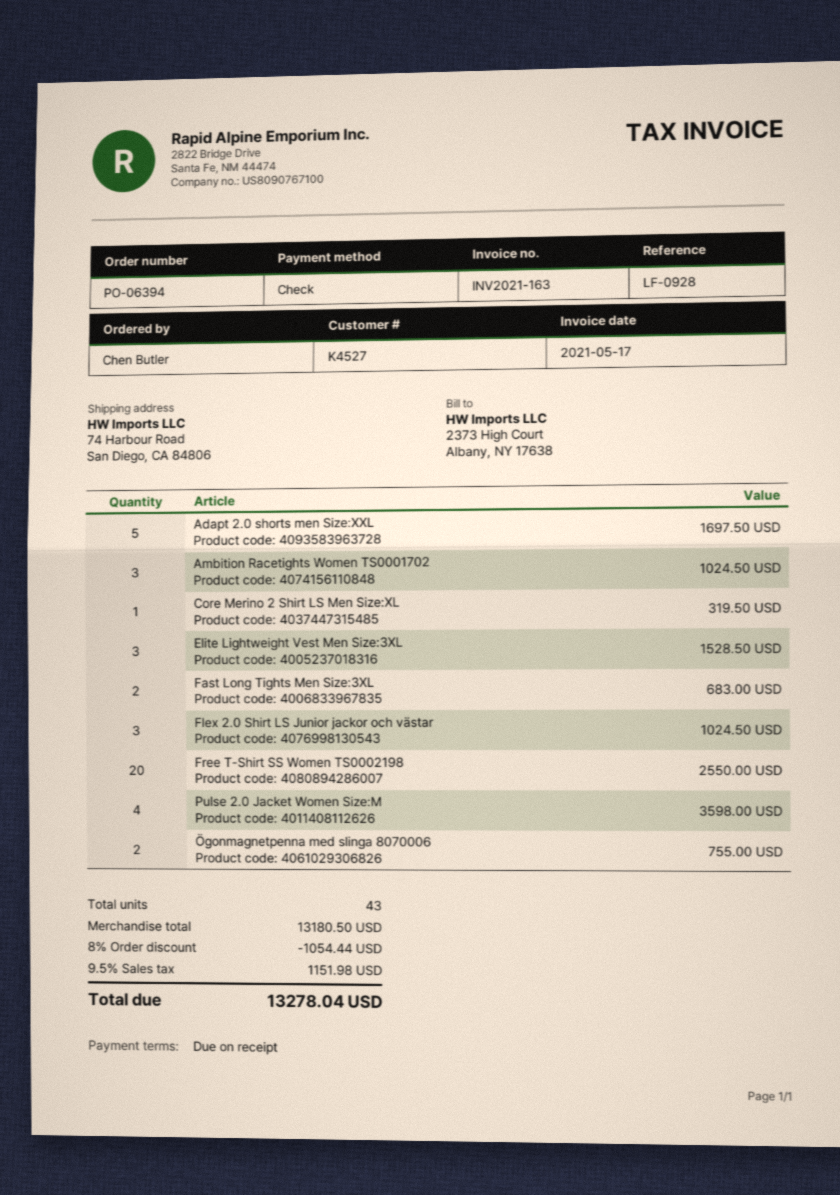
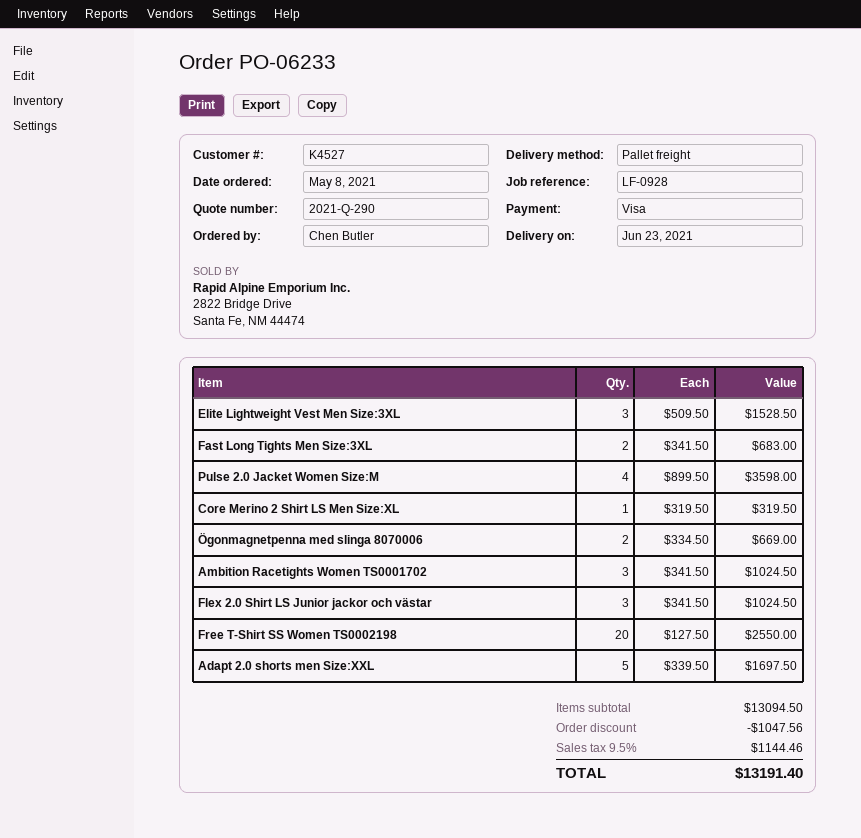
order number: PO-06394 -> PO-06233
payment method: cheque -> Visa
Ögonmagnetpenna med slinga 8070006: 2 for 755.00 -> 2 for 669.00
subtotal: 13180.50 -> 13094.50
discount: 1054.44 -> 1047.56
tax: 9.5% = 1151.98 -> 9.5% = 1144.46
total: 13278.04 -> 13191.40

